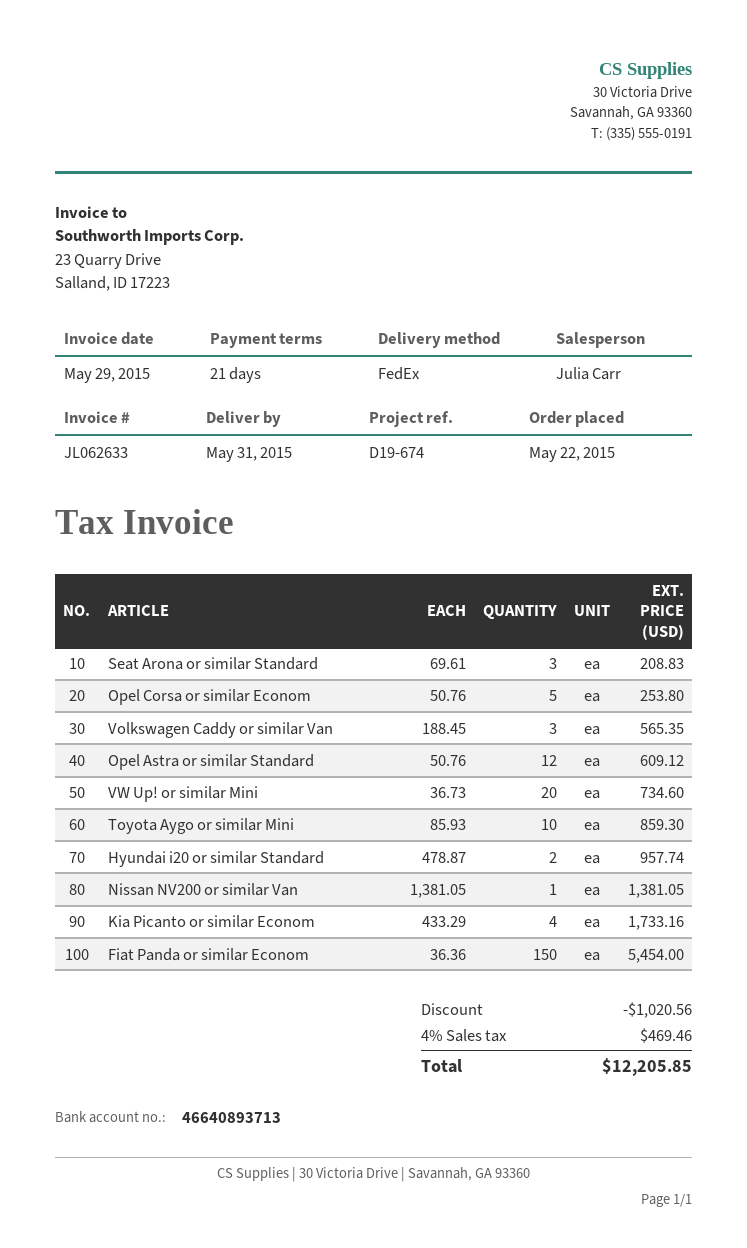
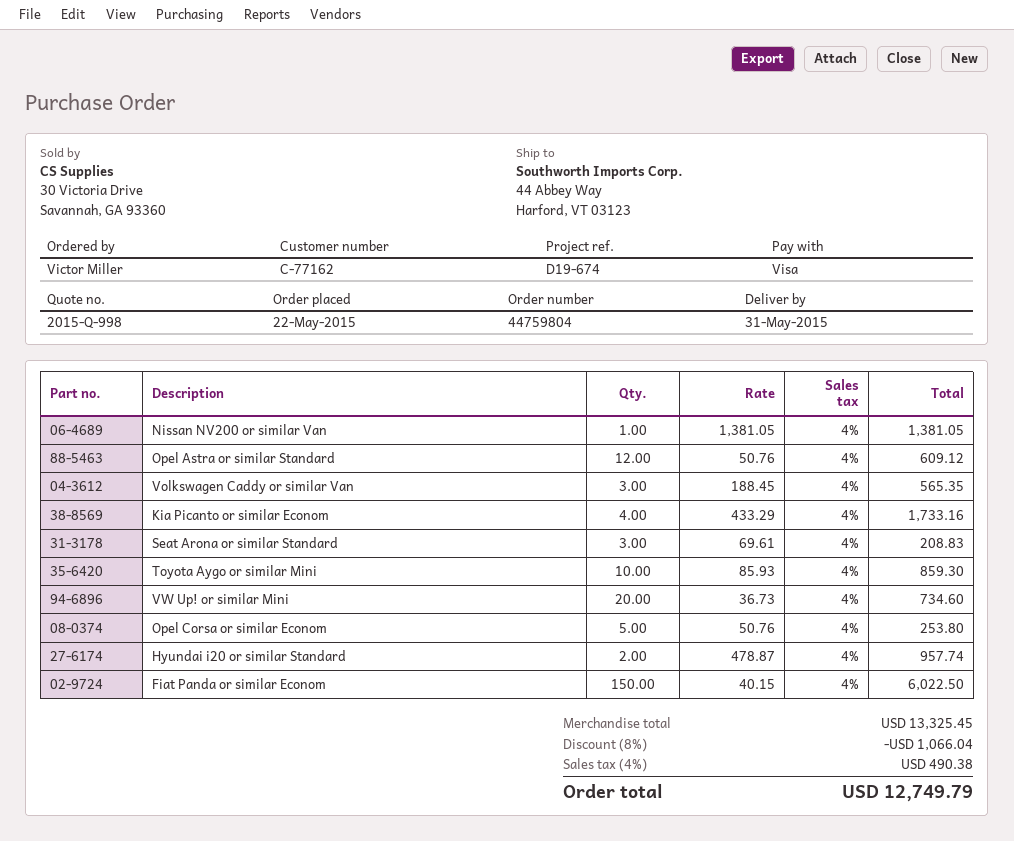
Fiat Panda or similar Econom: 150 x 36.36 = 5454.00 -> 150 x 40.15 = 6022.50
discount: 1020.56 -> 1066.04
tax: 4% = 469.46 -> 4% = 490.38
total: 12205.85 -> 12749.79

